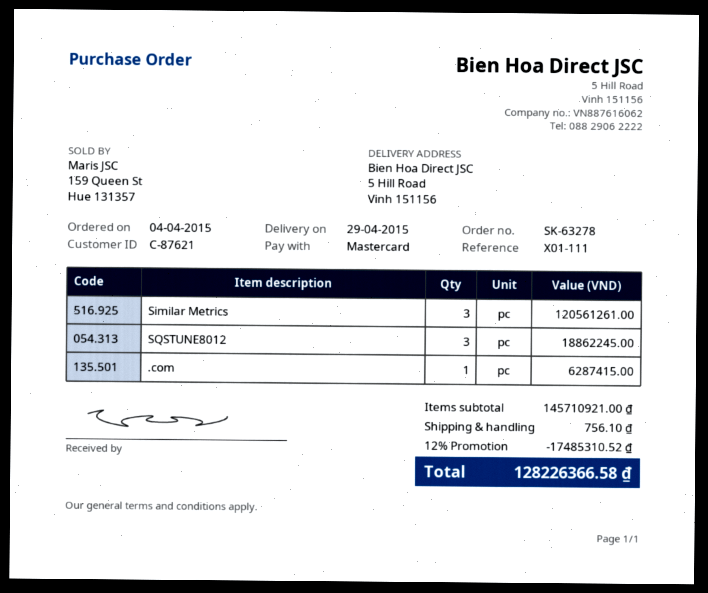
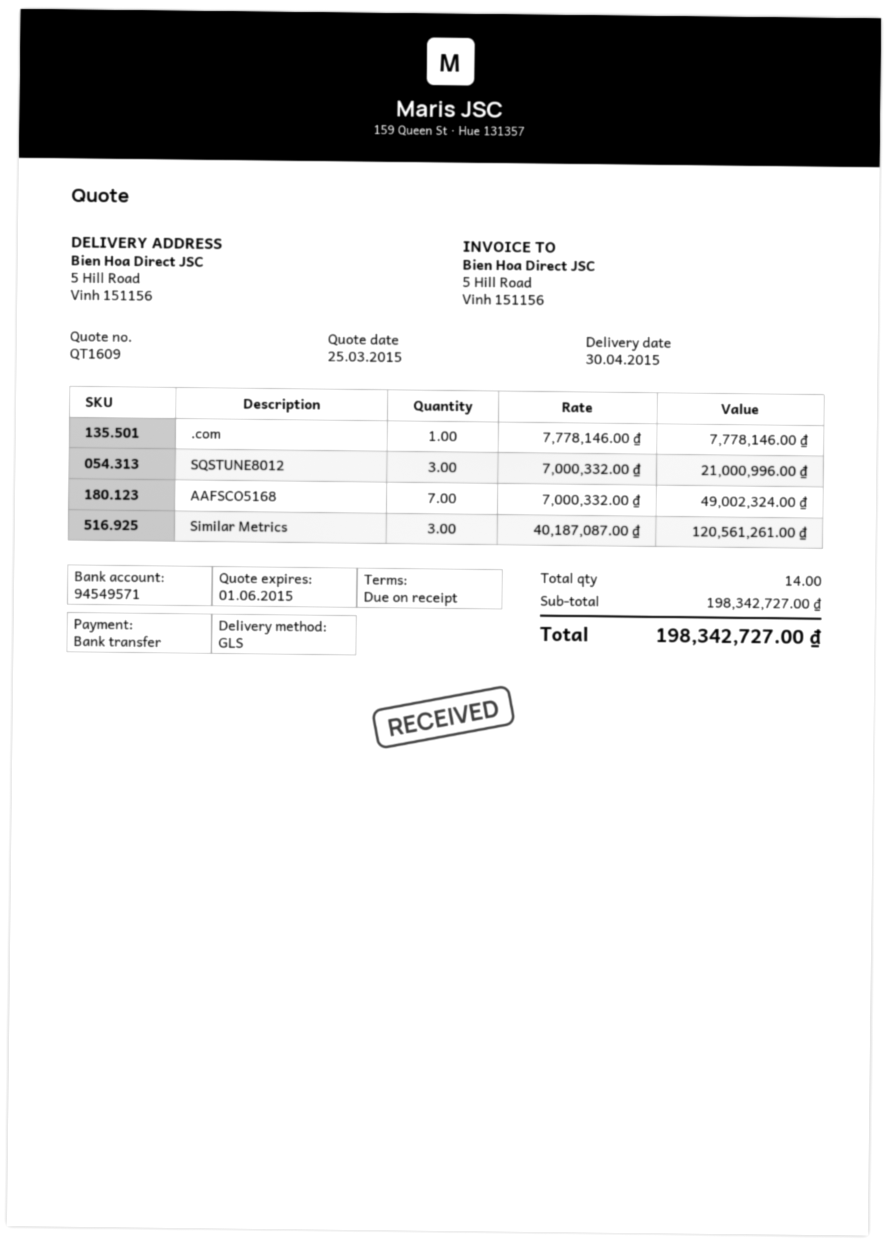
delivery date: 2015-04-29 -> 2015-04-30
payment method: Mastercard -> bank transfer
SQSTUNE8012: 3 for 18862245.00 -> 3 for 21000996.00
.com: 1 for 6287415.00 -> 1 for 7778146.00
AAFSCO5168: none -> 7 for 49002324.00
subtotal: 145710921.00 -> 198342727.00
discount: 12% = 17485310.52 -> none
shipping: 756.10 -> none
total: 128226366.58 -> 198342727.00

